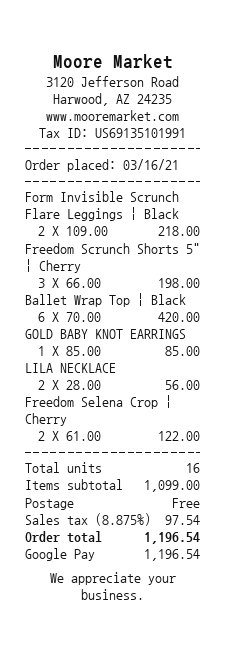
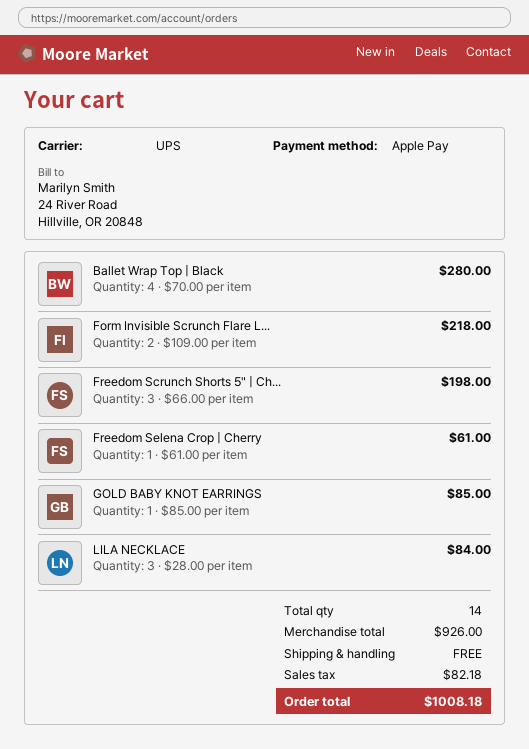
payment method: Google Pay -> Apple Pay
Ballet Wrap Top | Black: 6 x 70.00 = 420.00 -> 4 x 70.00 = 280.00
LILA NECKLACE: 2 x 28.00 = 56.00 -> 3 x 28.00 = 84.00
Freedom Selena Crop | Cherry: 2 x 61.00 = 122.00 -> 1 x 61.00 = 61.00
total quantity: 16 -> 14
subtotal: 1099.00 -> 926.00
tax: 97.54 -> 82.18
total: 1196.54 -> 1008.18

